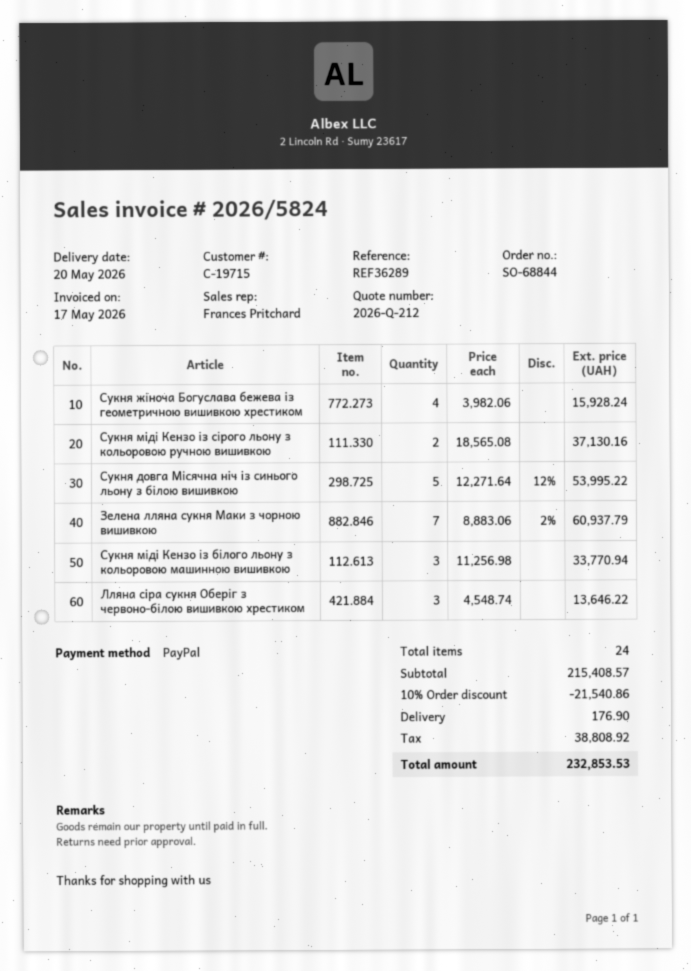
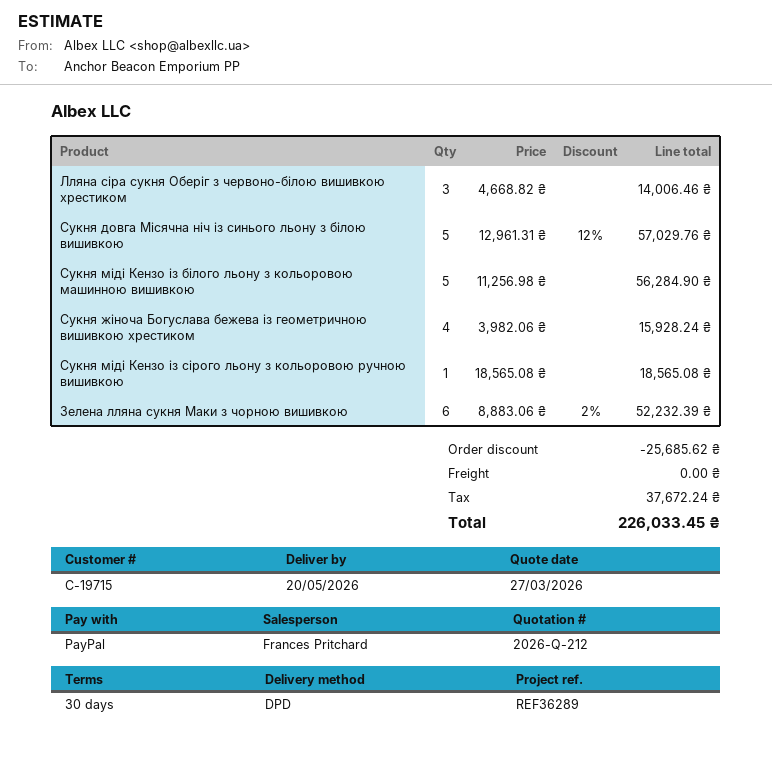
Сукня міді Кензо із сірого льону з кольоровою ручною вишивкою: 2 x 18565.08 = 37130.16 -> 1 x 18565.08 = 18565.08
Сукня довга Місячна ніч із синього льону з білою вишивкою: 5 x 12271.64 - 12% = 53995.22 -> 5 x 12961.31 - 12% = 57029.76
Зелена лляна сукня Маки з чорною вишивкою: 7 x 8883.06 - 2% = 60937.79 -> 6 x 8883.06 - 2% = 52232.39
Сукня міді Кензо із білого льону з кольоровою машинною вишивкою: 3 x 11256.98 = 33770.94 -> 5 x 11256.98 = 56284.90
Лляна сіра сукня Оберіг з червоно-білою вишивкою хрестиком: 3 x 4548.74 = 13646.22 -> 3 x 4668.82 = 14006.46
discount: 21540.86 -> 25685.62
shipping: 176.90 -> 0.00
tax: 38808.92 -> 37672.24
total: 232853.53 -> 226033.45

